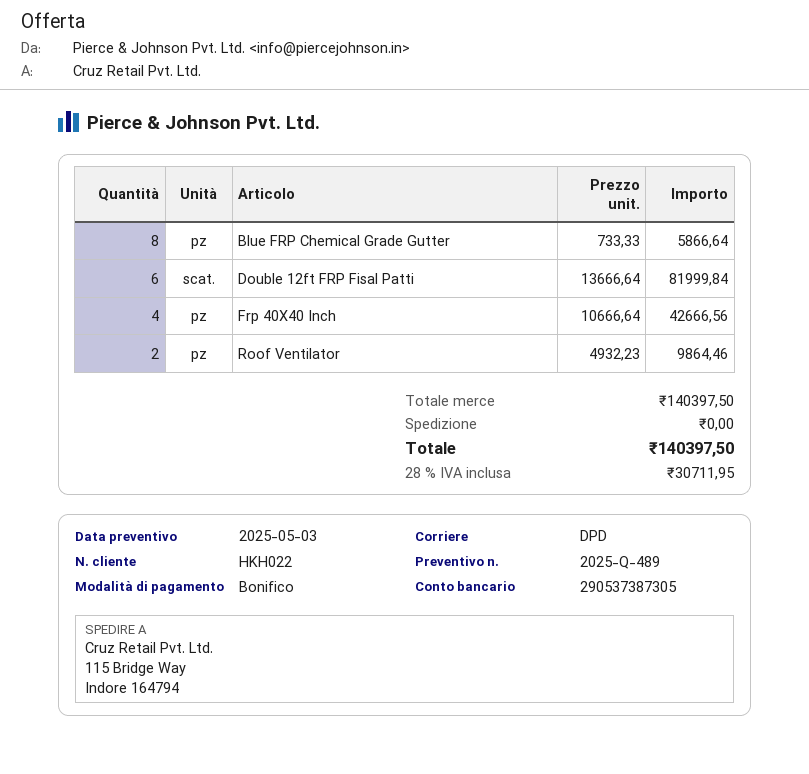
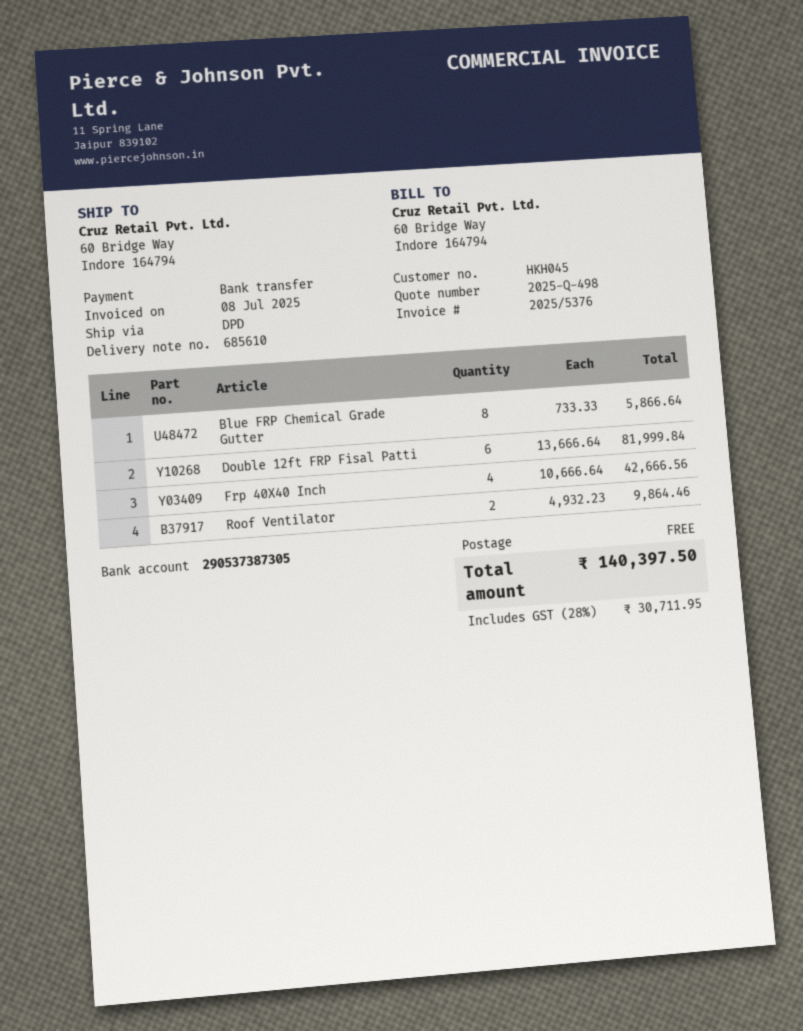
quote number: 2025-Q-489 -> 2025-Q-498
customer number: HKH022 -> HKH045
ship to: 115 Bridge Way, Indore 164794 -> 60 Bridge Way, Indore 164794

